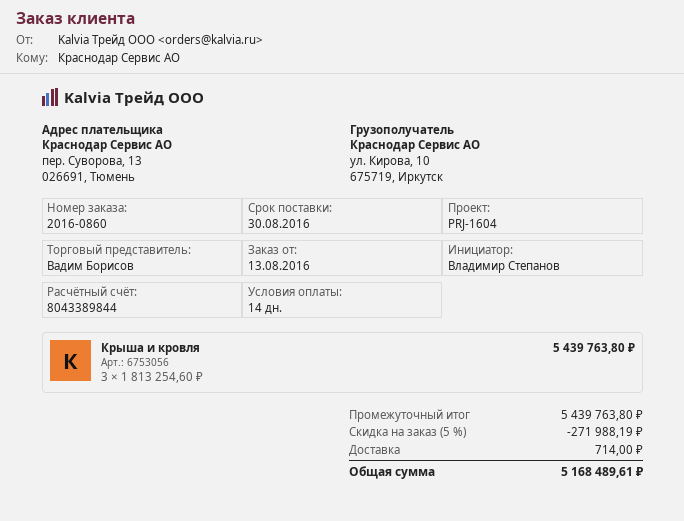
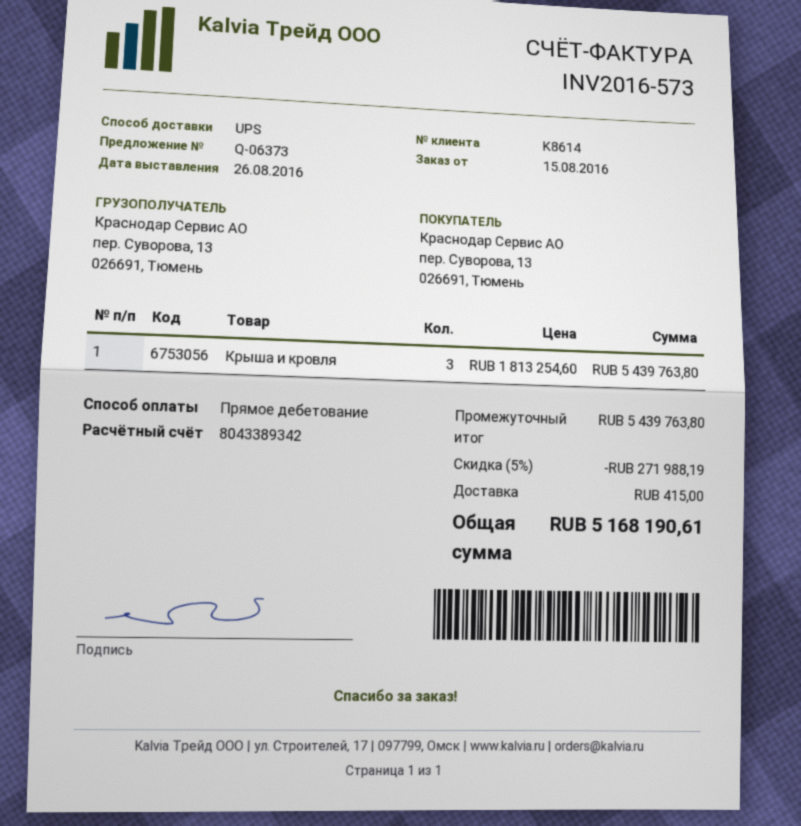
order date: 2016-08-13 -> 2016-08-15
bank account: 8043389844 -> 8043389342
ship to: ул. Кирова, 10, 675719, Иркутск -> пер. Суворова, 13, 026691, Тюмень
shipping: 714.00 -> 415.00
total: 5168489.61 -> 5168190.61

